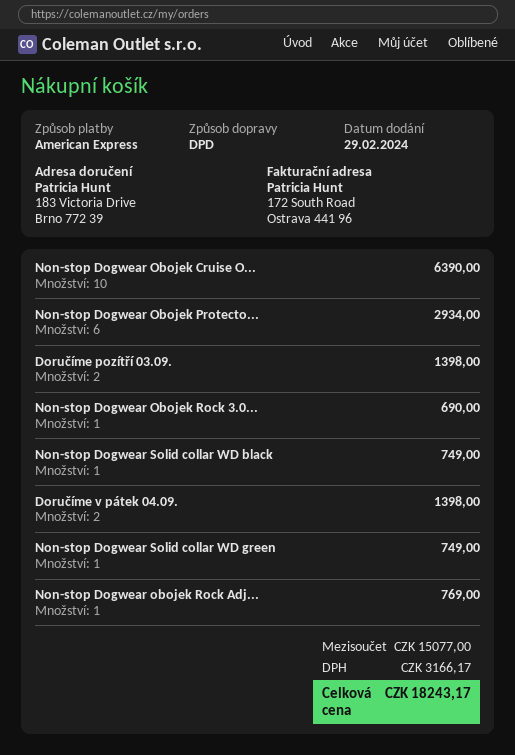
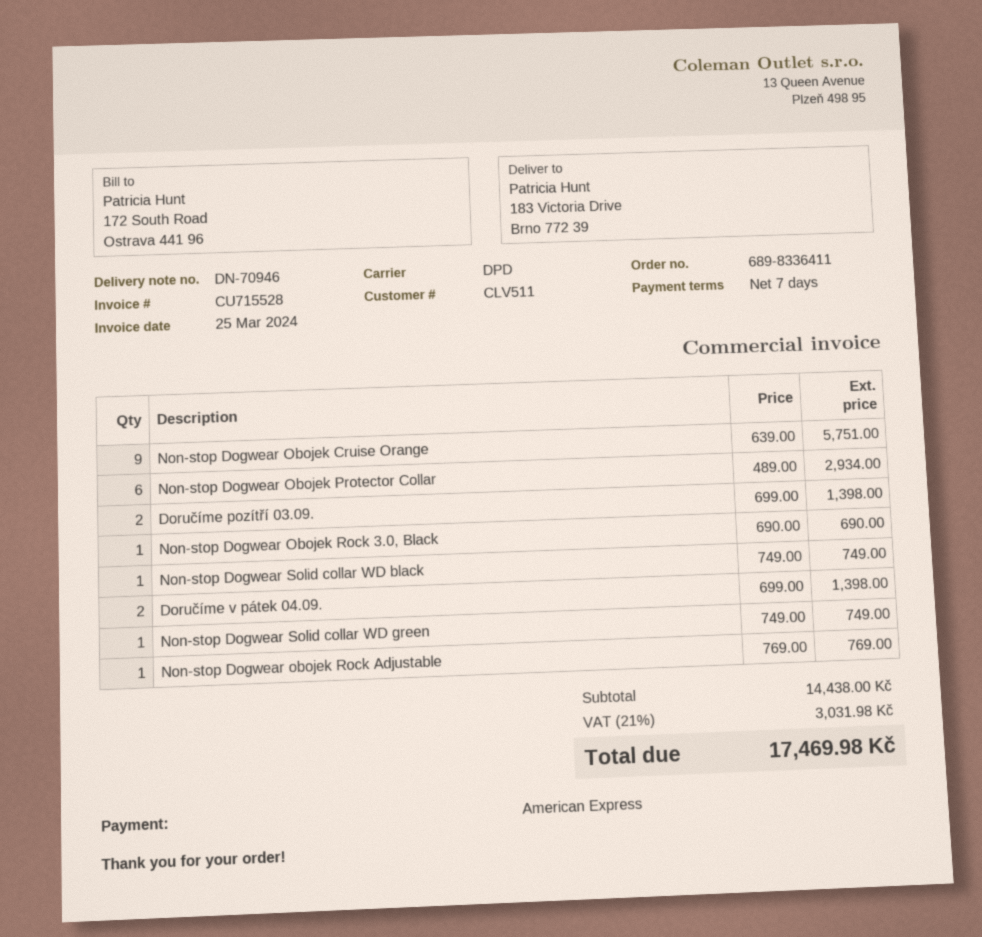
Non-stop Dogwear Obojek Cruise O...: 10 for 6390.00 -> 9 for 5751.00
subtotal: 15077.00 -> 14438.00
tax: 3166.17 -> 3031.98
total: 18243.17 -> 17469.98

